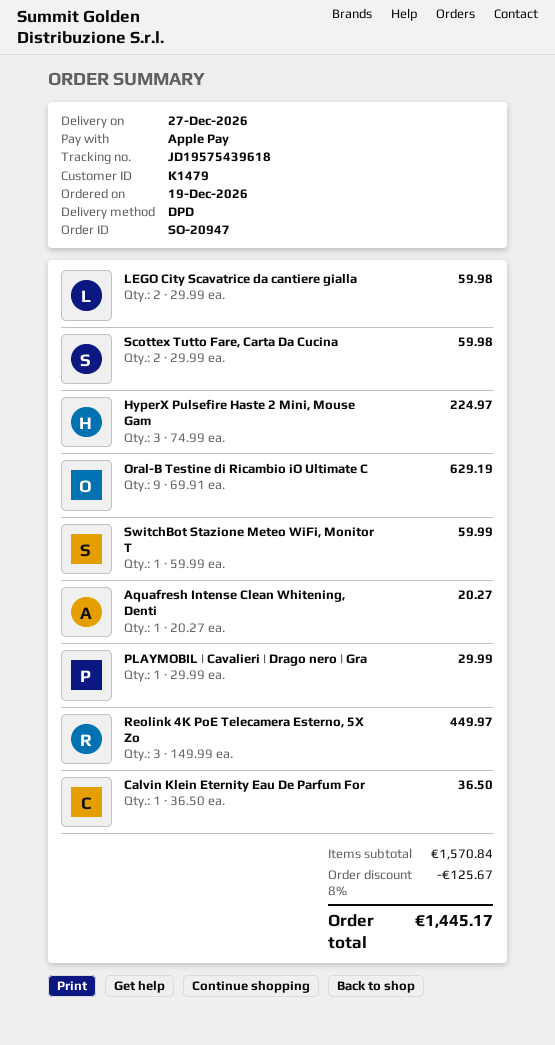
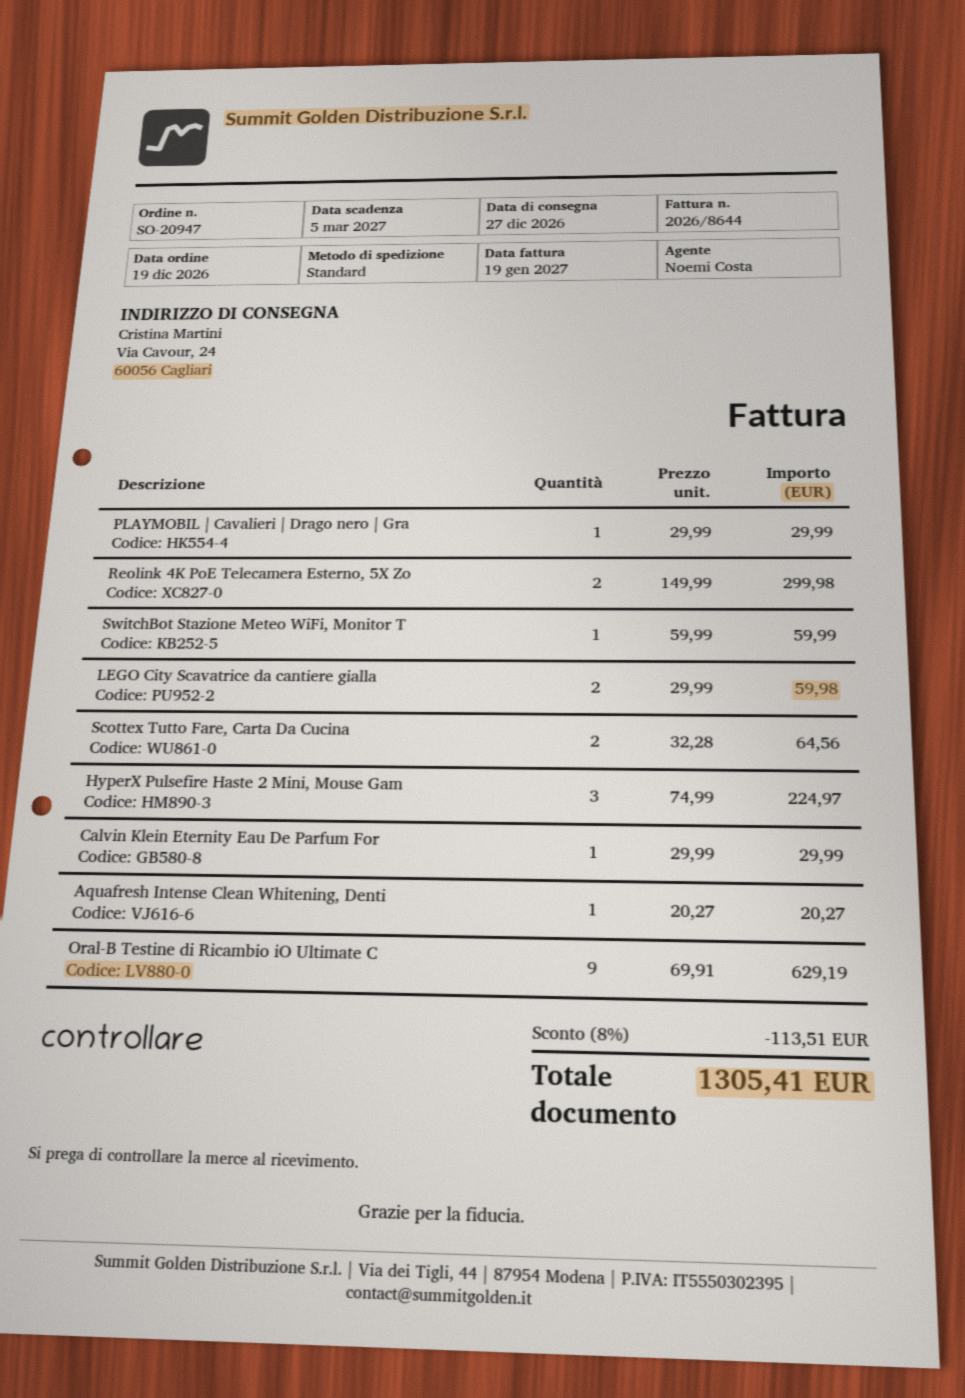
shipping method: DPD -> standard
Scottex Tutto Fare, Carta Da Cucina: 2 x 29.99 = 59.98 -> 2 x 32.28 = 64.56
Reolink 4K PoE Telecamera Esterno, 5X Zo: 3 x 149.99 = 449.97 -> 2 x 149.99 = 299.98
Calvin Klein Eternity Eau De Parfum For: 1 x 36.50 = 36.50 -> 1 x 29.99 = 29.99
discount: 8% = 125.67 -> 8% = 113.51
total: 1445.17 -> 1305.41

